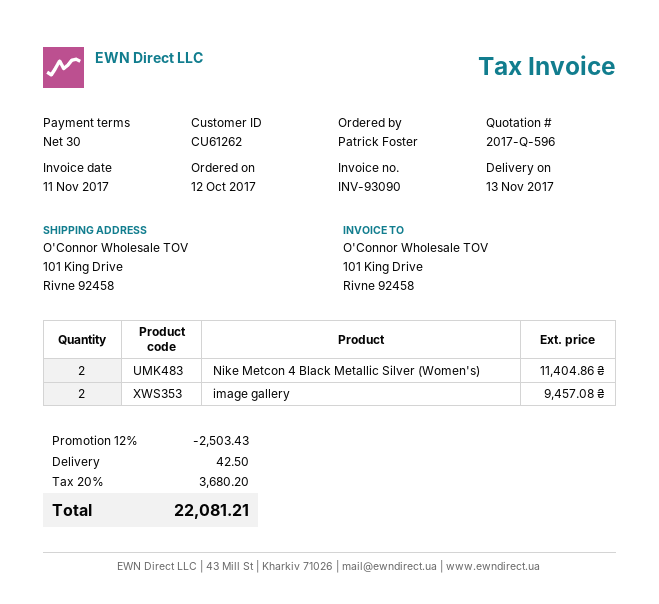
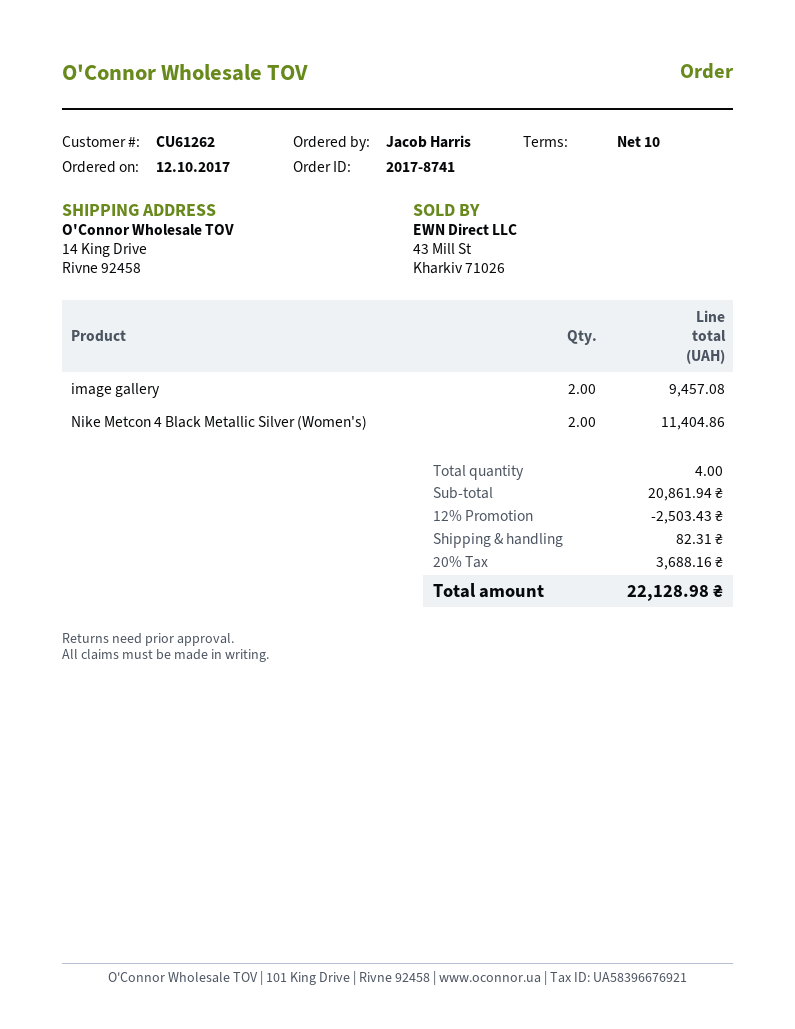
payment terms: 30 days -> 10 days
ordered by: Patrick Foster -> Jacob Harris
ship to: 101 King Drive, Rivne 92458 -> 14 King Drive, Rivne 92458
shipping: 42.50 -> 82.31
tax: 20% = 3680.20 -> 20% = 3688.16
total: 22081.21 -> 22128.98

